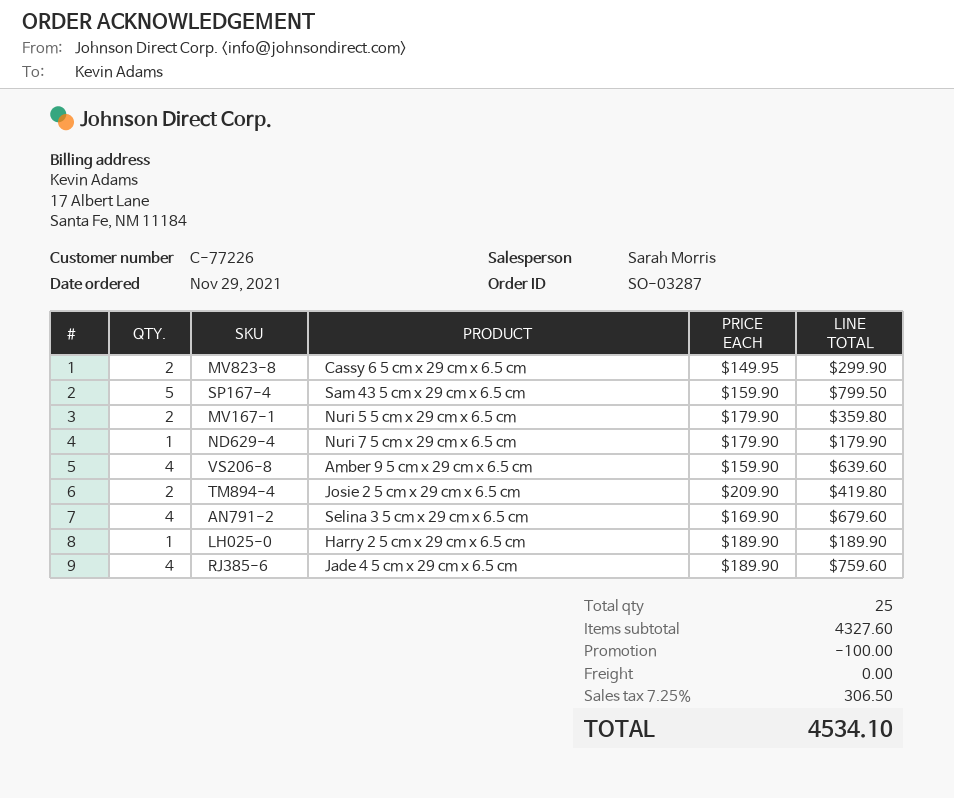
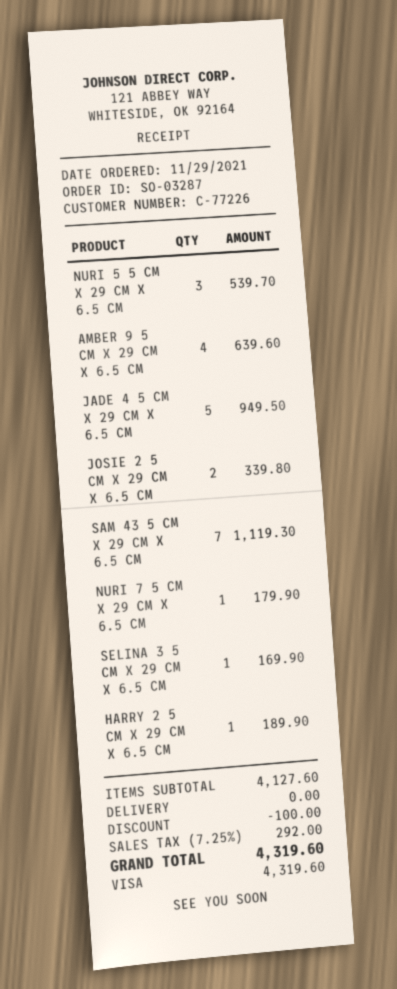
Cassy 6 5 cm x 29 cm x 6.5 cm: 2 for 299.90 -> none
Sam 43 5 cm x 29 cm x 6.5 cm: 5 for 799.50 -> 7 for 1119.30
Nuri 5 5 cm x 29 cm x 6.5 cm: 2 for 359.80 -> 3 for 539.70
Josie 2 5 cm x 29 cm x 6.5 cm: 2 for 419.80 -> 2 for 339.80
Selina 3 5 cm x 29 cm x 6.5 cm: 4 for 679.60 -> 1 for 169.90
Jade 4 5 cm x 29 cm x 6.5 cm: 4 for 759.60 -> 5 for 949.50
subtotal: 4327.60 -> 4127.60
tax: 7.25% = 306.50 -> 7.25% = 292.00
total: 4534.10 -> 4319.60

